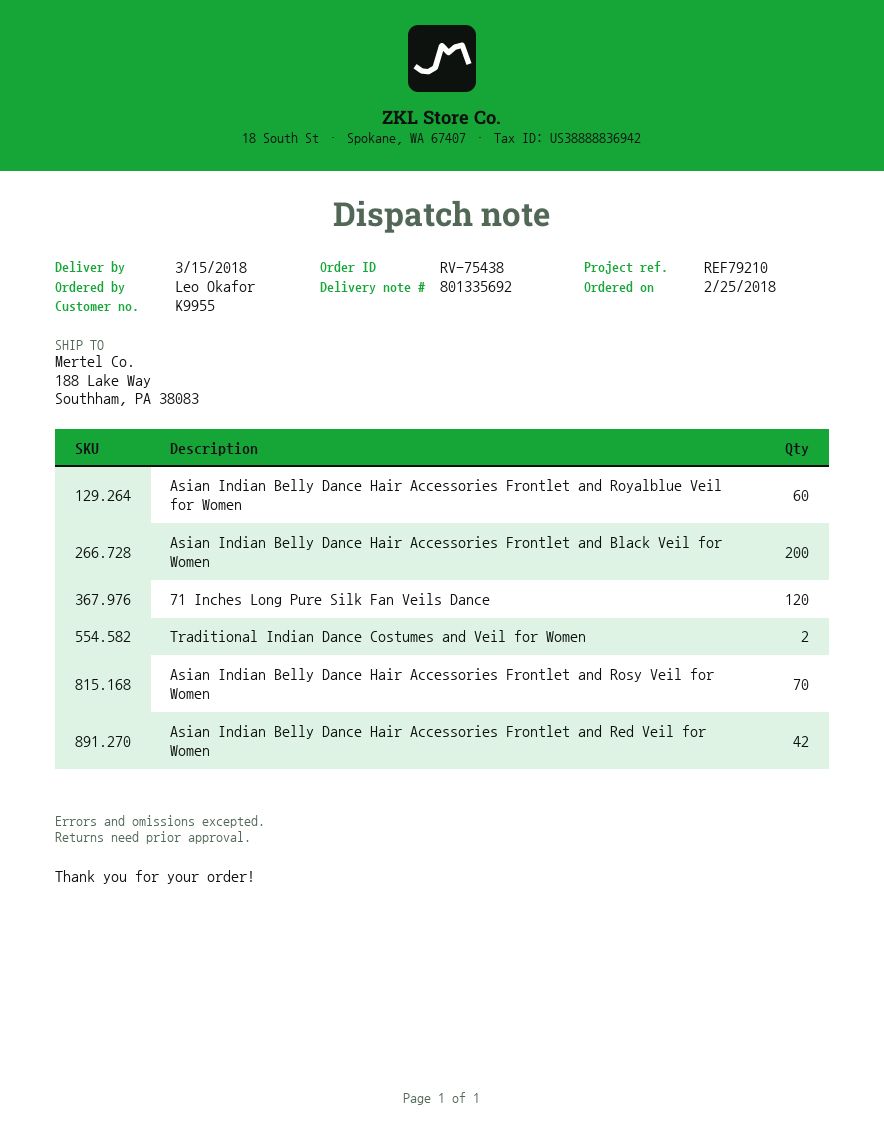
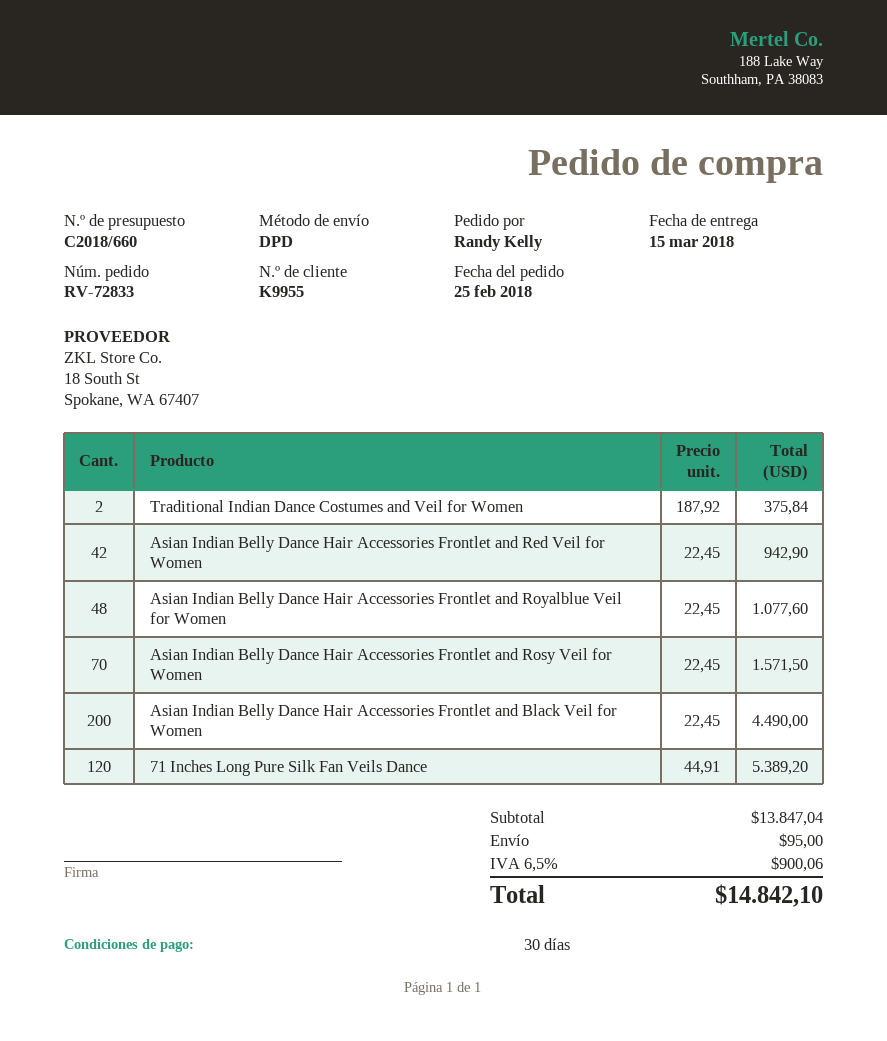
order number: RV-75438 -> RV-72833
ordered by: Leo Okafor -> Randy Kelly
Asian Indian Belly Dance Hair Accessories Frontlet and Royalblue Veil for Women: 60 -> 48

